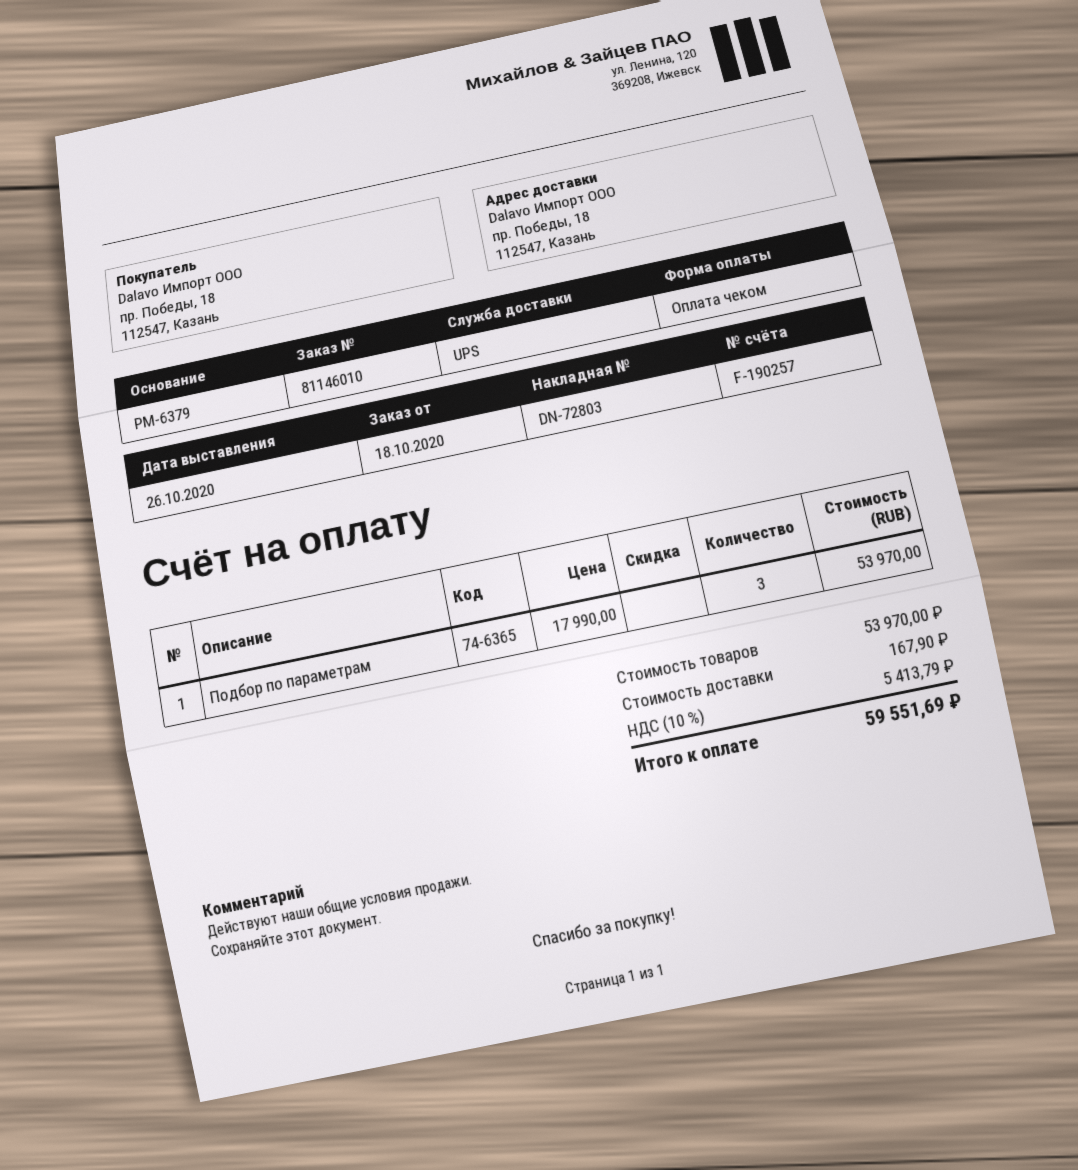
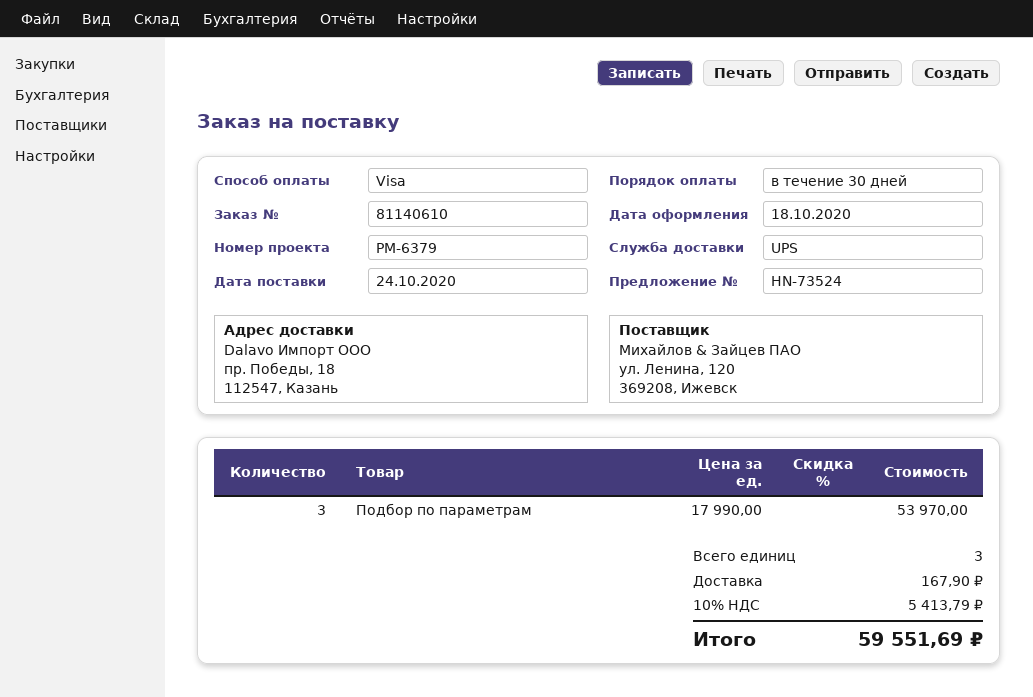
order number: 81146010 -> 81140610
payment method: cheque -> Visa

